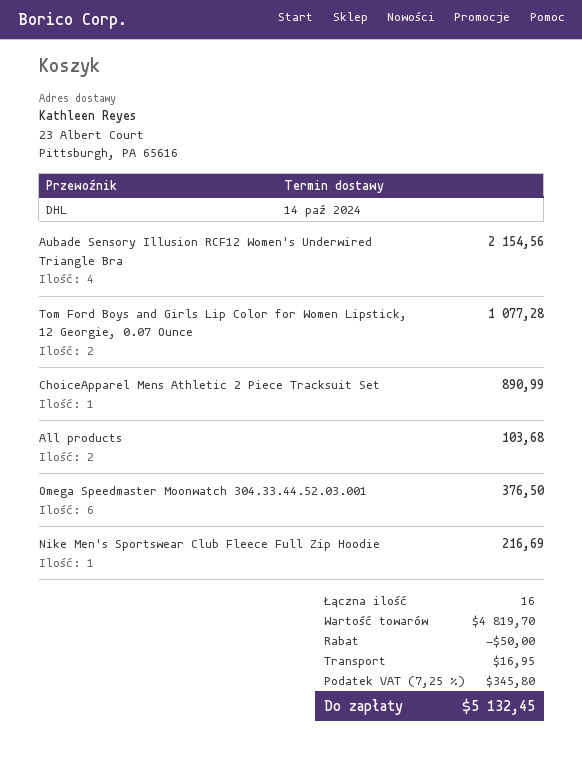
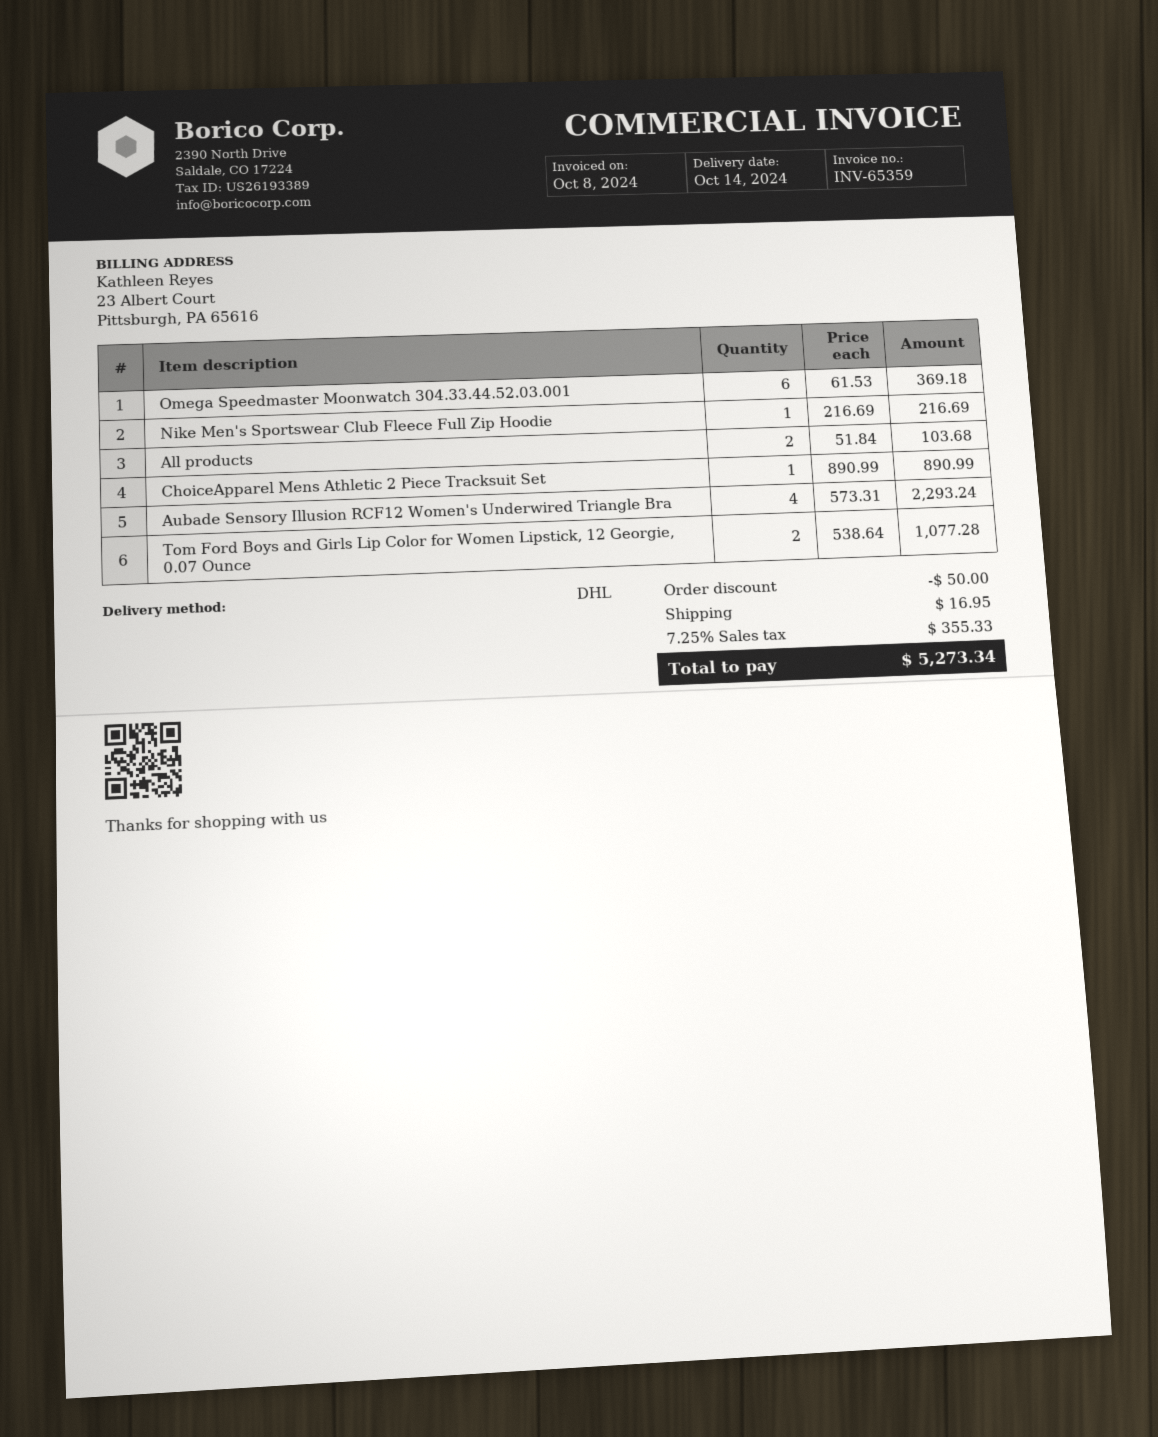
Aubade Sensory Illusion RCF12 Women's Underwired Triangle Bra: 4 for 2154.56 -> 4 for 2293.24
Omega Speedmaster Moonwatch 304.33.44.52.03.001: 6 for 376.50 -> 6 for 369.18
tax: 7.25% = 345.80 -> 7.25% = 355.33
total: 5132.45 -> 5273.34

